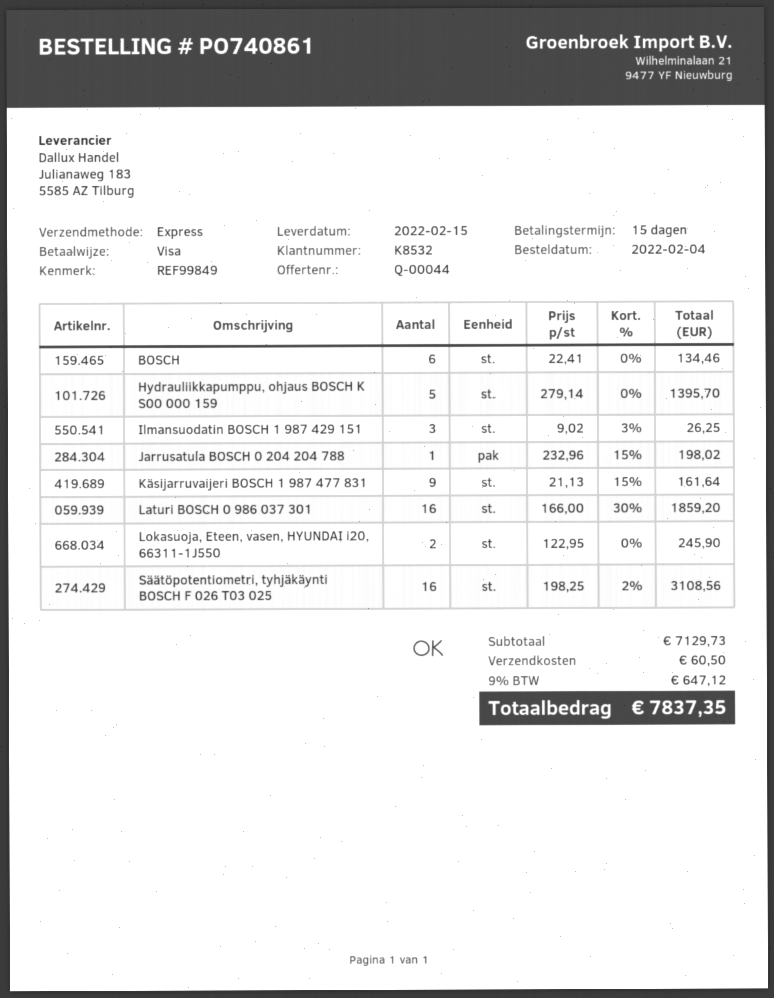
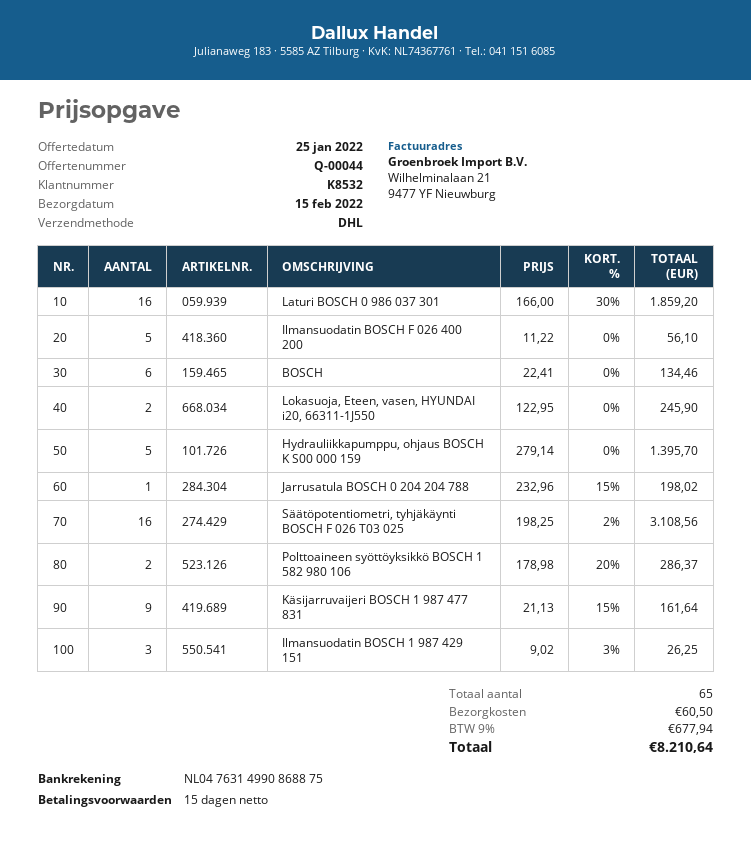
shipping method: express -> DHL
Ilmansuodatin BOSCH F 026 400 200: none -> 5 x 11.22 = 56.10
Polttoaineen syöttöyksikkö BOSCH 1 582 980 106: none -> 2 x 178.98 - 20% = 286.37
tax: 9% = 647.12 -> 9% = 677.94
total: 7837.35 -> 8210.64

